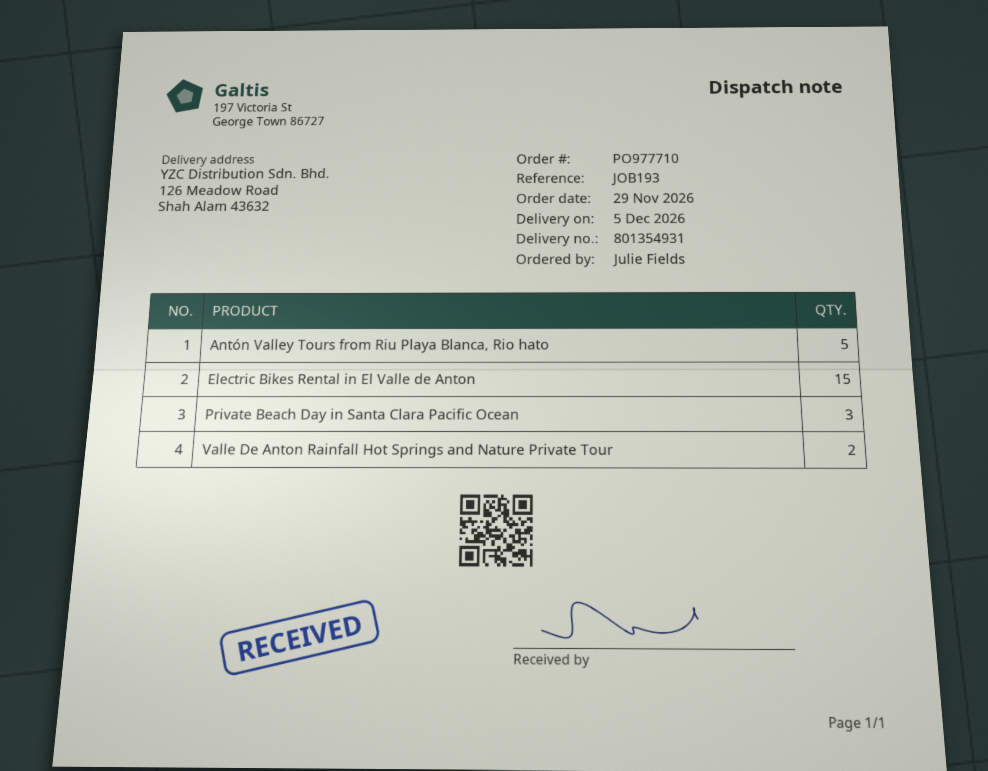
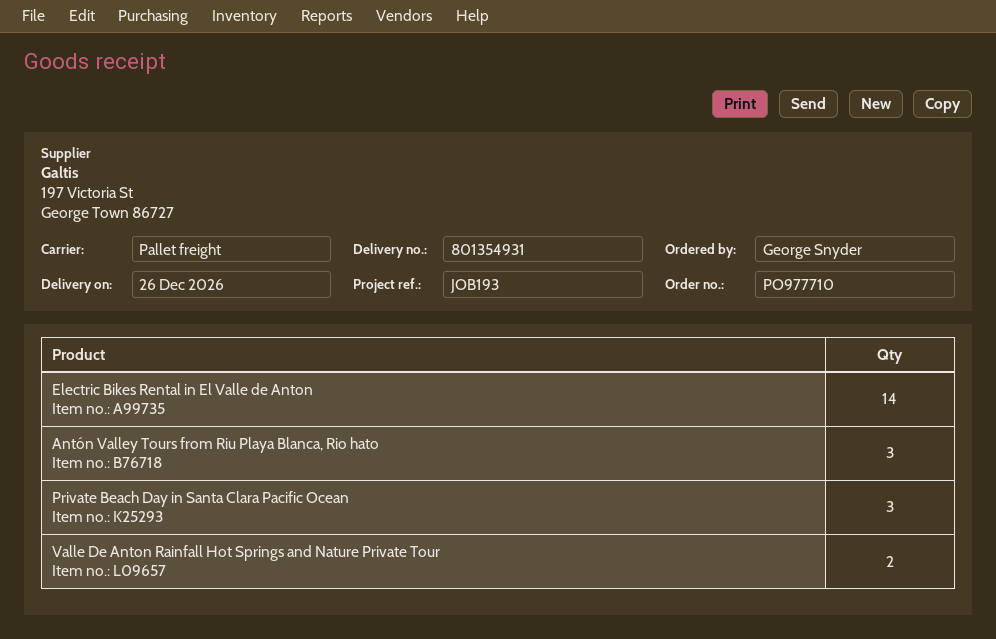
delivery date: 2026-12-05 -> 2026-12-26
ordered by: Julie Fields -> George Snyder
Antón Valley Tours from Riu Playa Blanca, Rio hato: 5 -> 3
Electric Bikes Rental in El Valle de Anton: 15 -> 14

